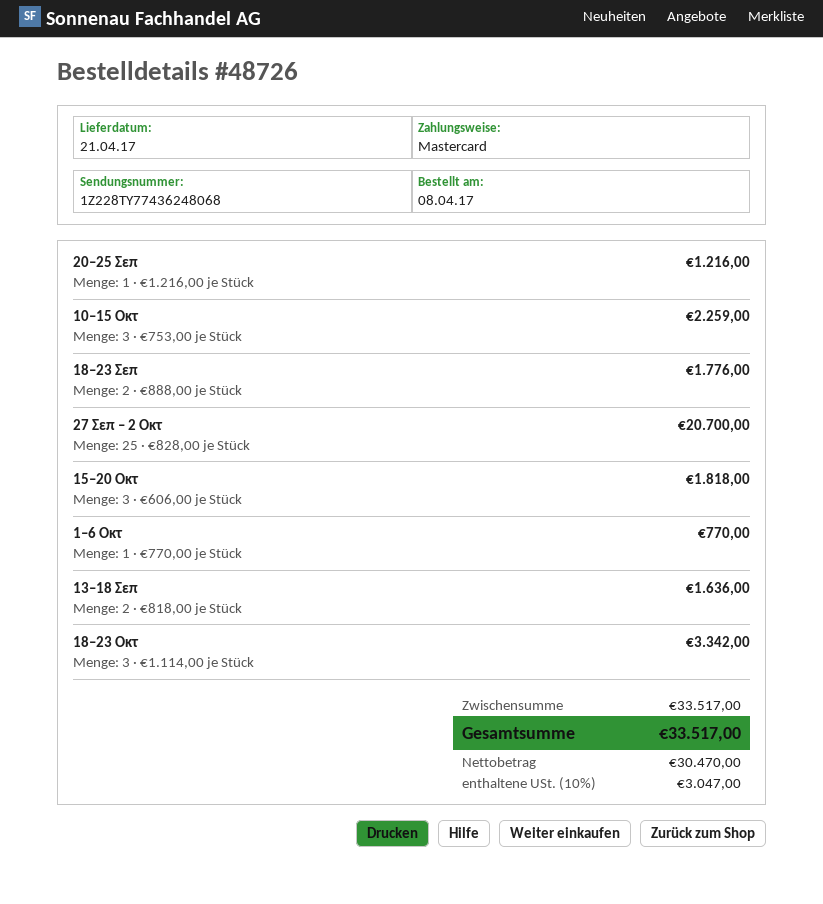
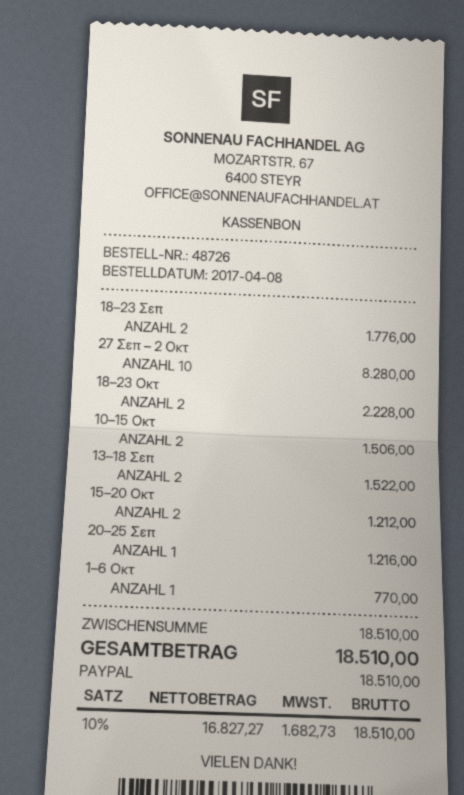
payment method: Mastercard -> PayPal
10–15 Οκτ: 3 for 2259.00 -> 2 for 1506.00
27 Σεπ – 2 Οκτ: 25 for 20700.00 -> 10 for 8280.00
15–20 Οκτ: 3 for 1818.00 -> 2 for 1212.00
13–18 Σεπ: 2 for 1636.00 -> 2 for 1522.00
18–23 Οκτ: 3 for 3342.00 -> 2 for 2228.00
subtotal: 33517.00 -> 18510.00
net: 30470.00 -> 16827.27
tax: 10% = 3047.00 -> 10% = 1682.73
total: 33517.00 -> 18510.00

